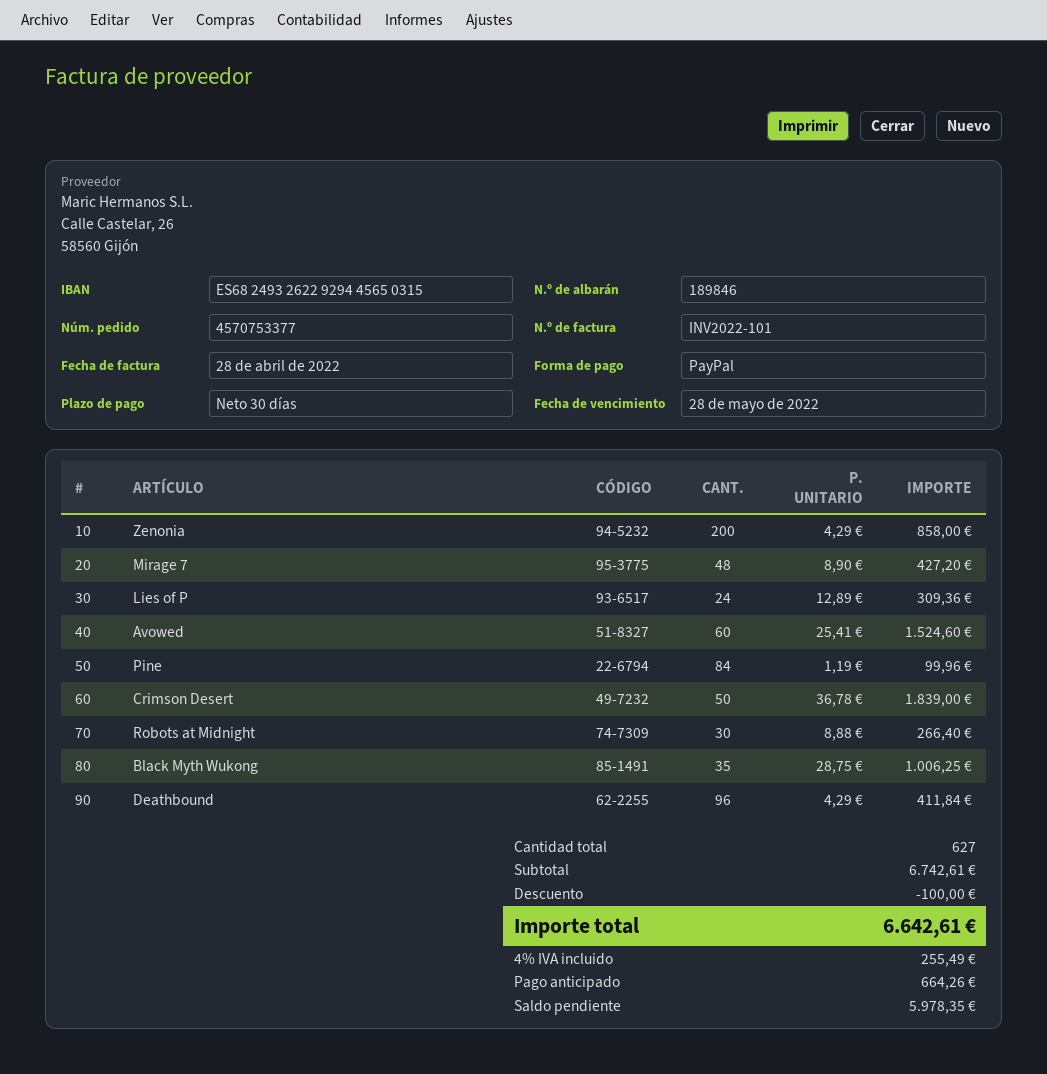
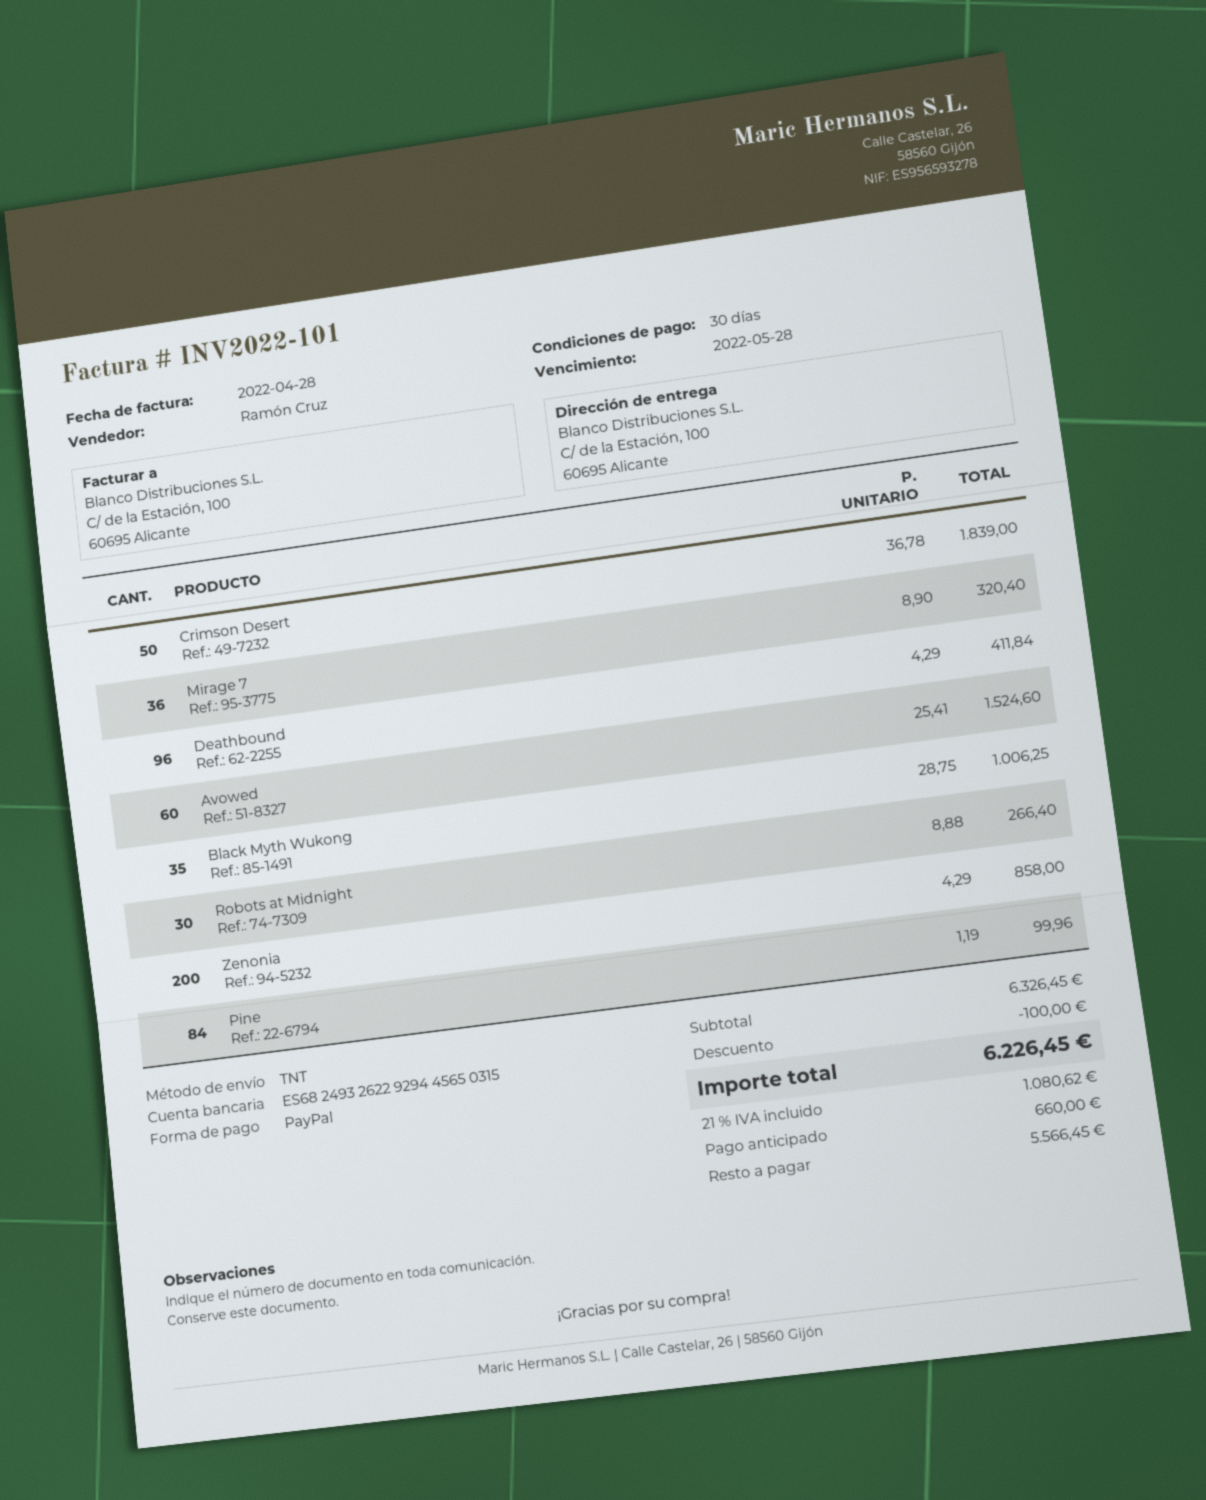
Mirage 7: 48 x 8.90 = 427.20 -> 36 x 8.90 = 320.40
Lies of P: 24 x 12.89 = 309.36 -> none
subtotal: 6742.61 -> 6326.45
tax: 4% = 255.49 -> 21% = 1080.62
total: 6642.61 -> 6226.45
deposit: 664.26 -> 660.00
balance: 5978.35 -> 5566.45

